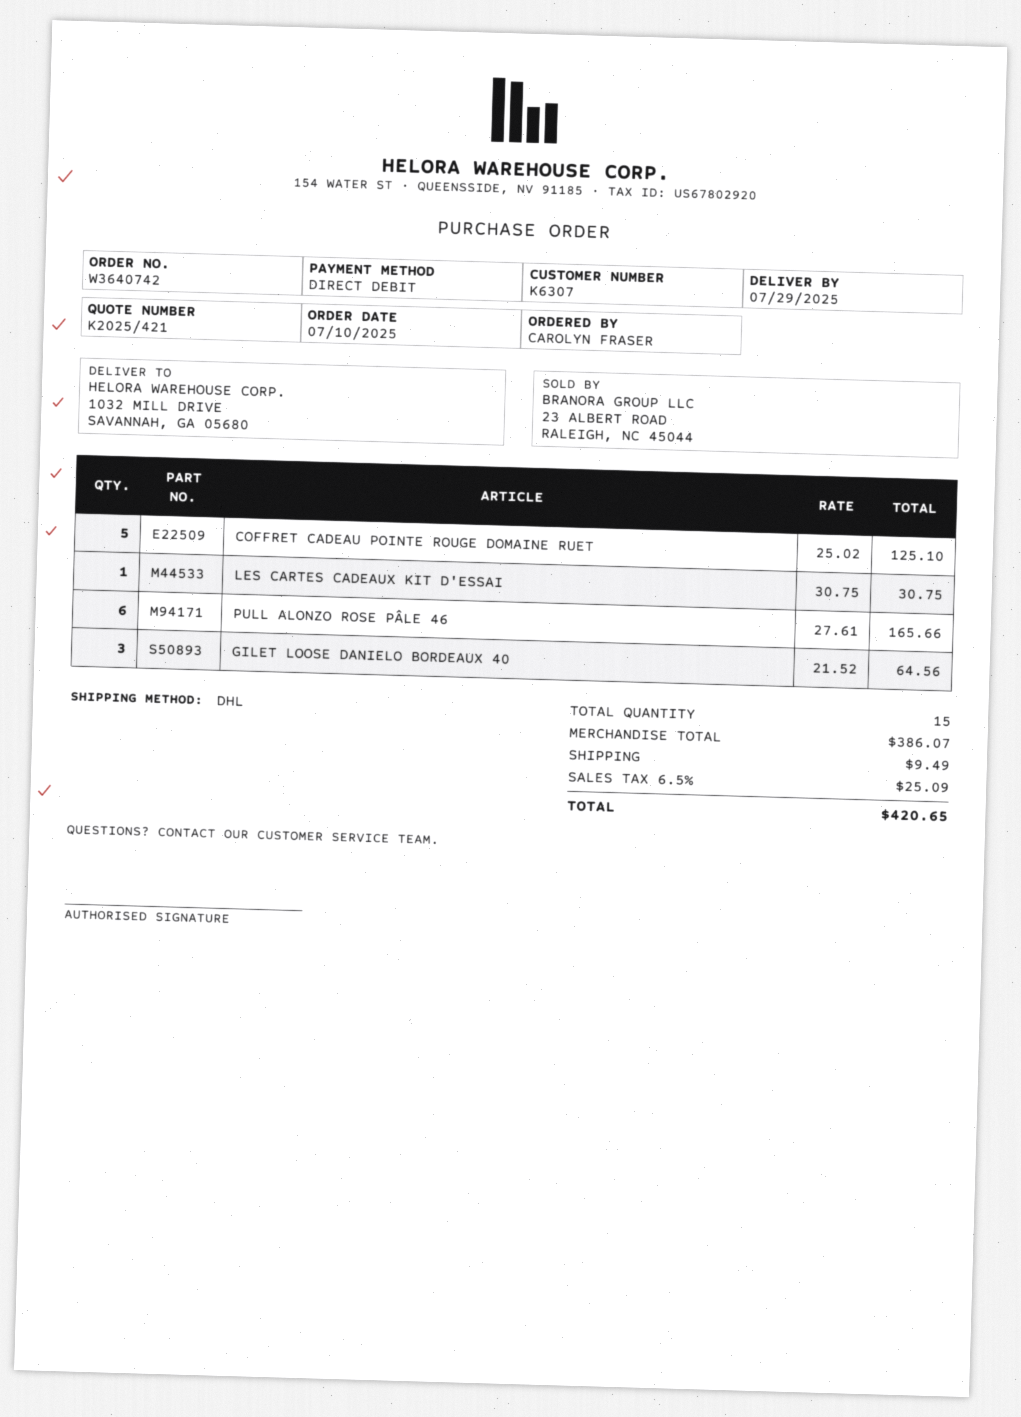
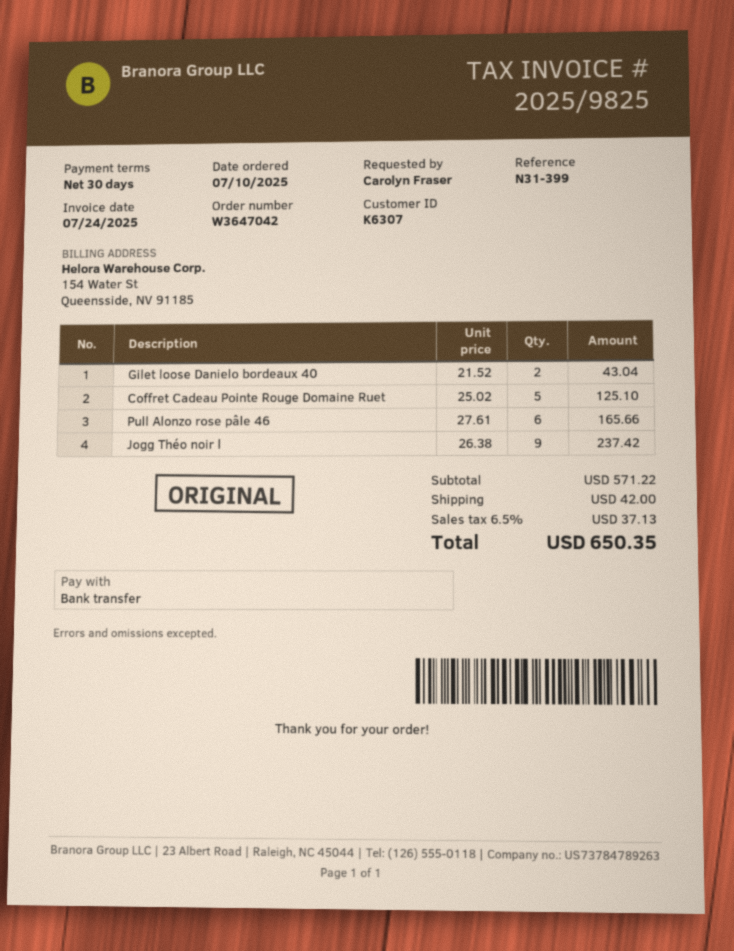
order number: W3640742 -> W3647042
payment method: direct debit -> bank transfer
LES CARTES CADEAUX KIT D'ESSAI: 1 x 30.75 = 30.75 -> none
GILET LOOSE DANIELO BORDEAUX 40: 3 x 21.52 = 64.56 -> 2 x 21.52 = 43.04
Jogg Théo noir l: none -> 9 x 26.38 = 237.42
subtotal: 386.07 -> 571.22
shipping: 9.49 -> 42.00
tax: 6.5% = 25.09 -> 6.5% = 37.13
total: 420.65 -> 650.35

